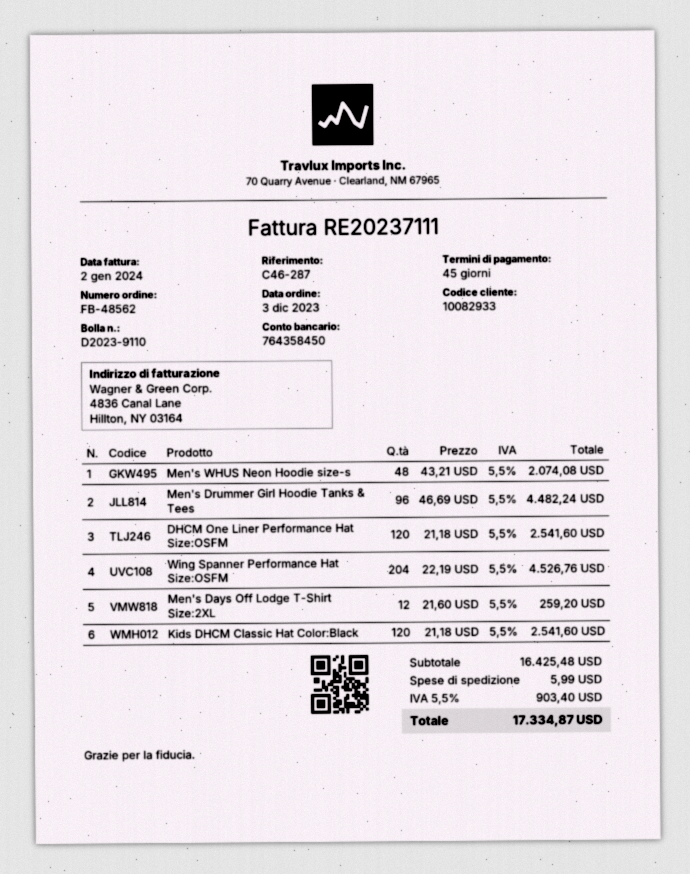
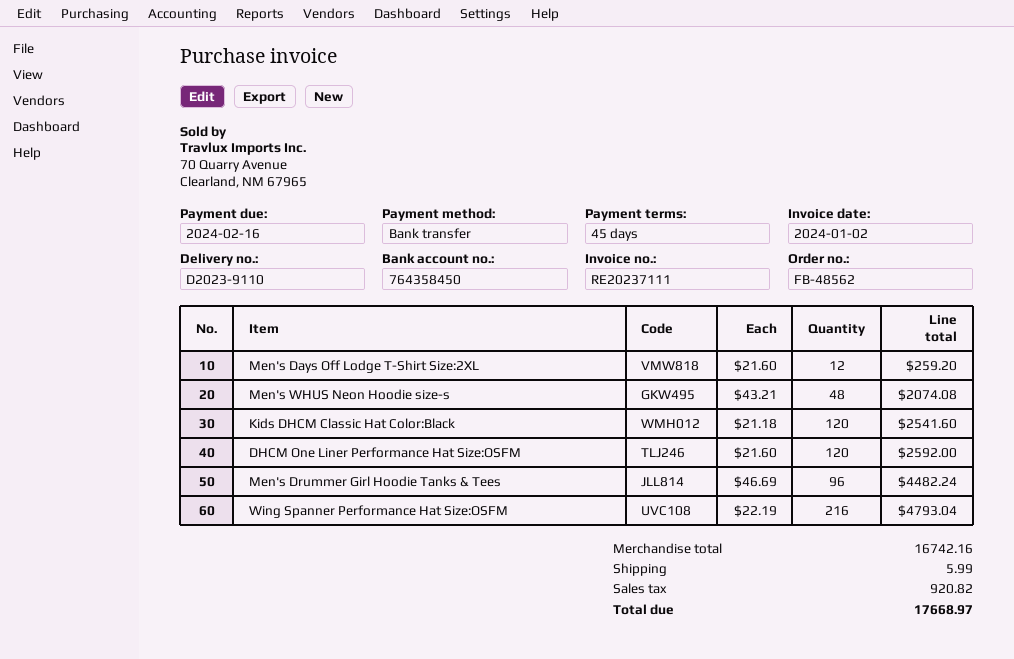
DHCM One Liner Performance Hat Size:OSFM: 120 x 21.18 = 2541.60 -> 120 x 21.60 = 2592.00
Wing Spanner Performance Hat Size:OSFM: 204 x 22.19 = 4526.76 -> 216 x 22.19 = 4793.04
subtotal: 16425.48 -> 16742.16
tax: 903.40 -> 920.82
total: 17334.87 -> 17668.97

